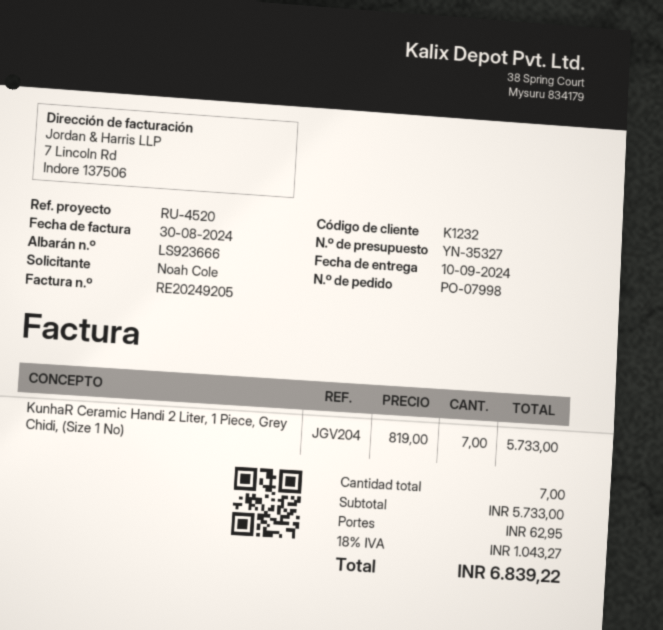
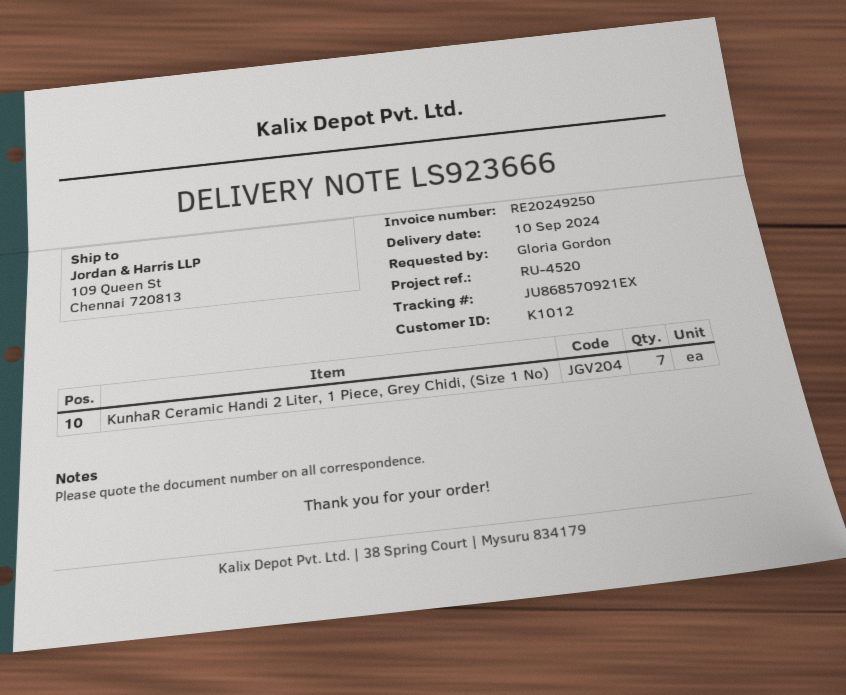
invoice number: RE20249205 -> RE20249250
customer number: K1232 -> K1012
ordered by: Noah Cole -> Gloria Gordon

